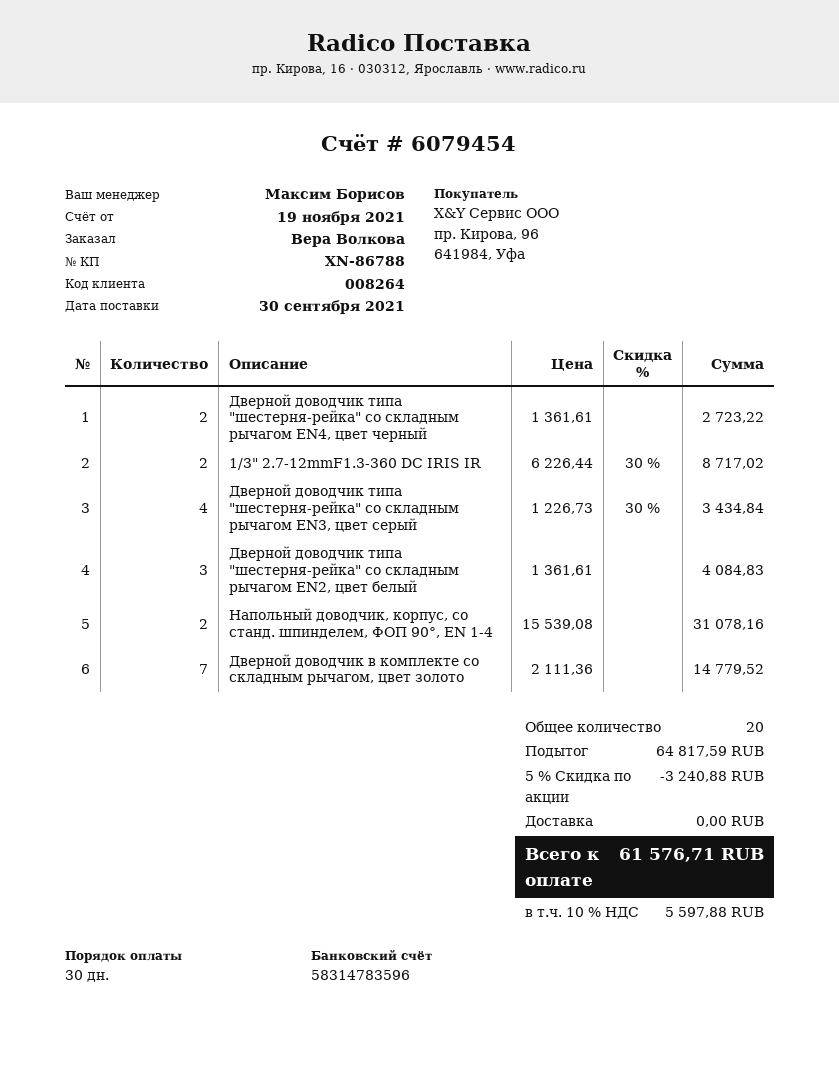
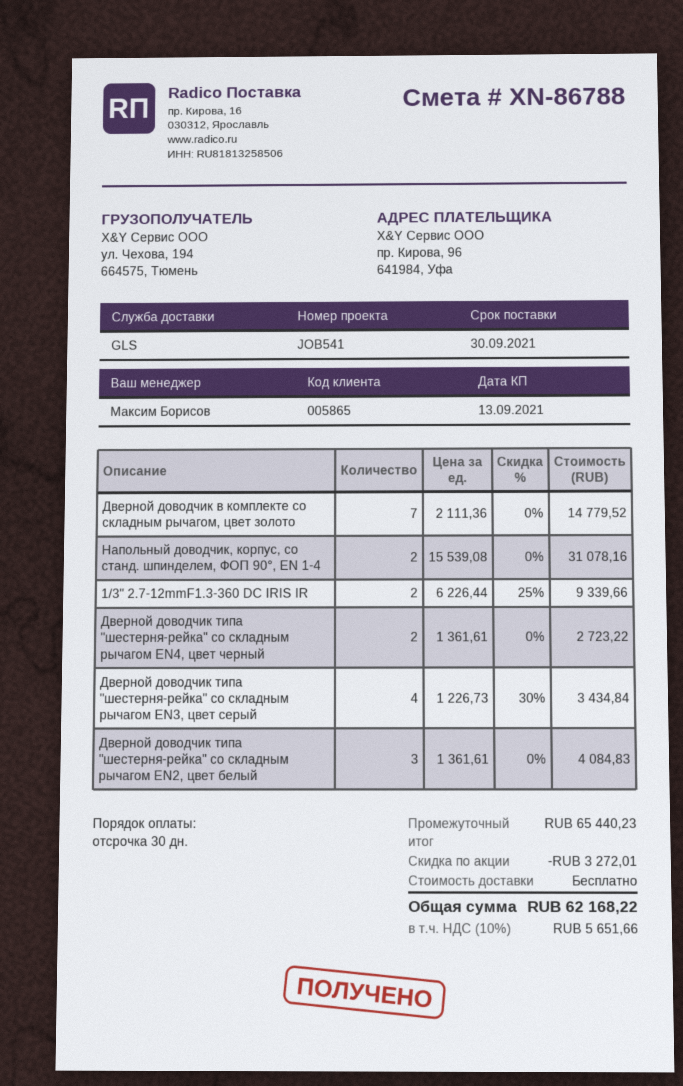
customer number: 008264 -> 005865
1/3" 2.7-12mmF1.3-360 DC IRIS IR: 2 x 6226.44 - 30% = 8717.02 -> 2 x 6226.44 - 25% = 9339.66
subtotal: 64817.59 -> 65440.23
discount: 3240.88 -> 3272.01
tax: 10% = 5597.88 -> 10% = 5651.66
total: 61576.71 -> 62168.22

